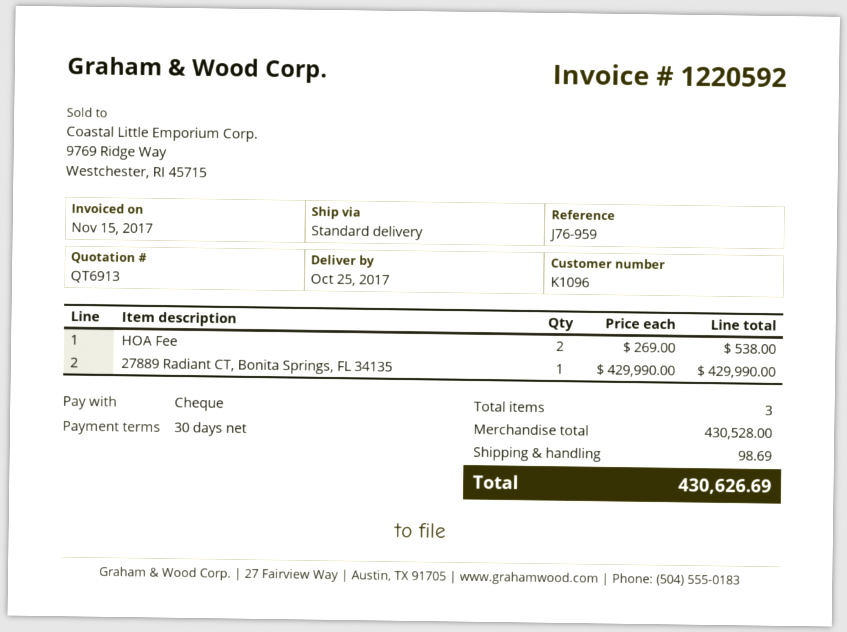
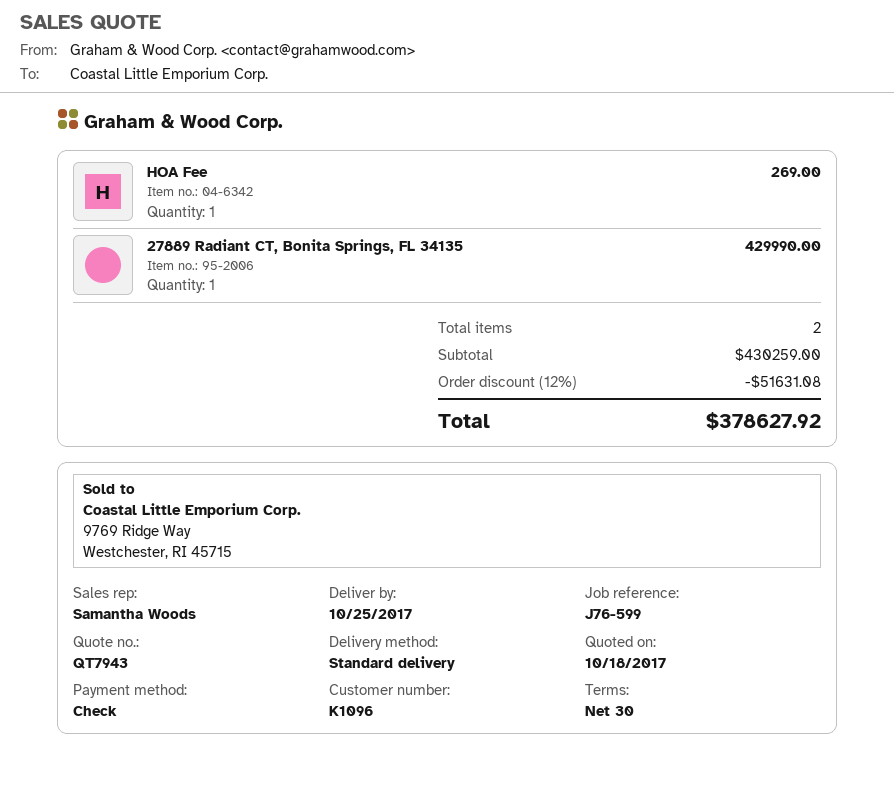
quote number: QT6913 -> QT7943
reference: J76-959 -> J76-599
HOA Fee: 2 for 538.00 -> 1 for 269.00
total quantity: 3 -> 2
subtotal: 430528.00 -> 430259.00
discount: none -> 12% = 51631.08
shipping: 98.69 -> none
total: 430626.69 -> 378627.92

